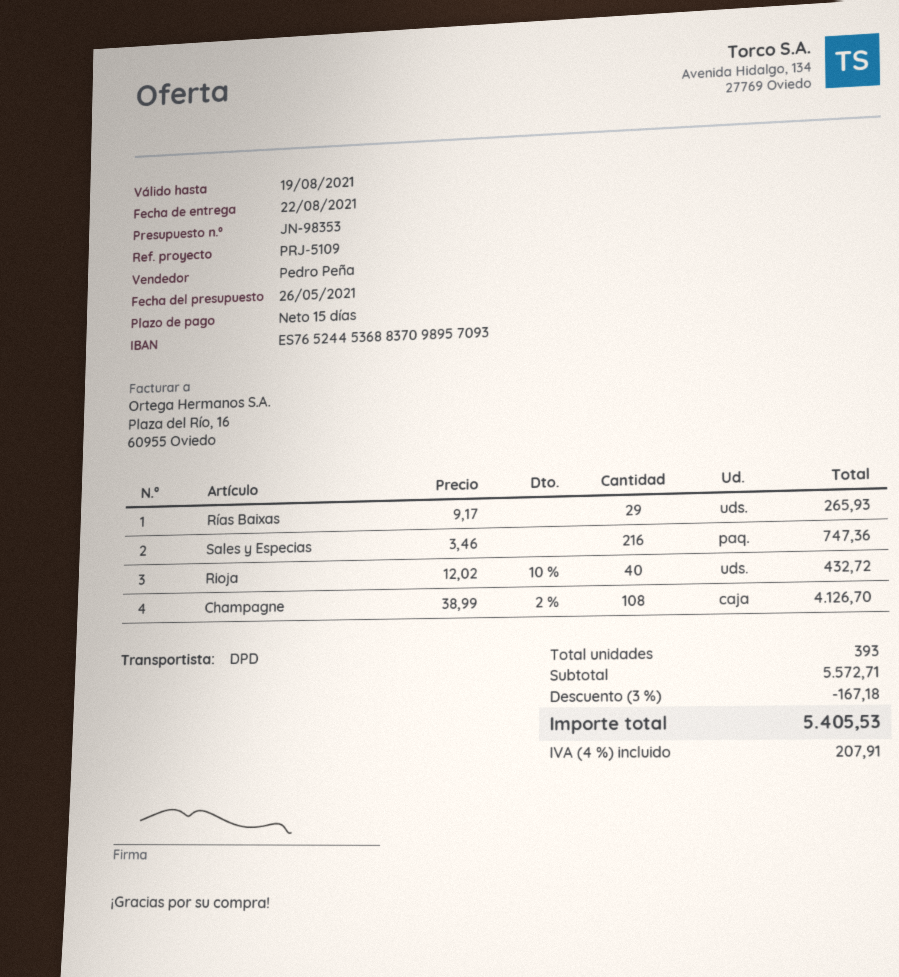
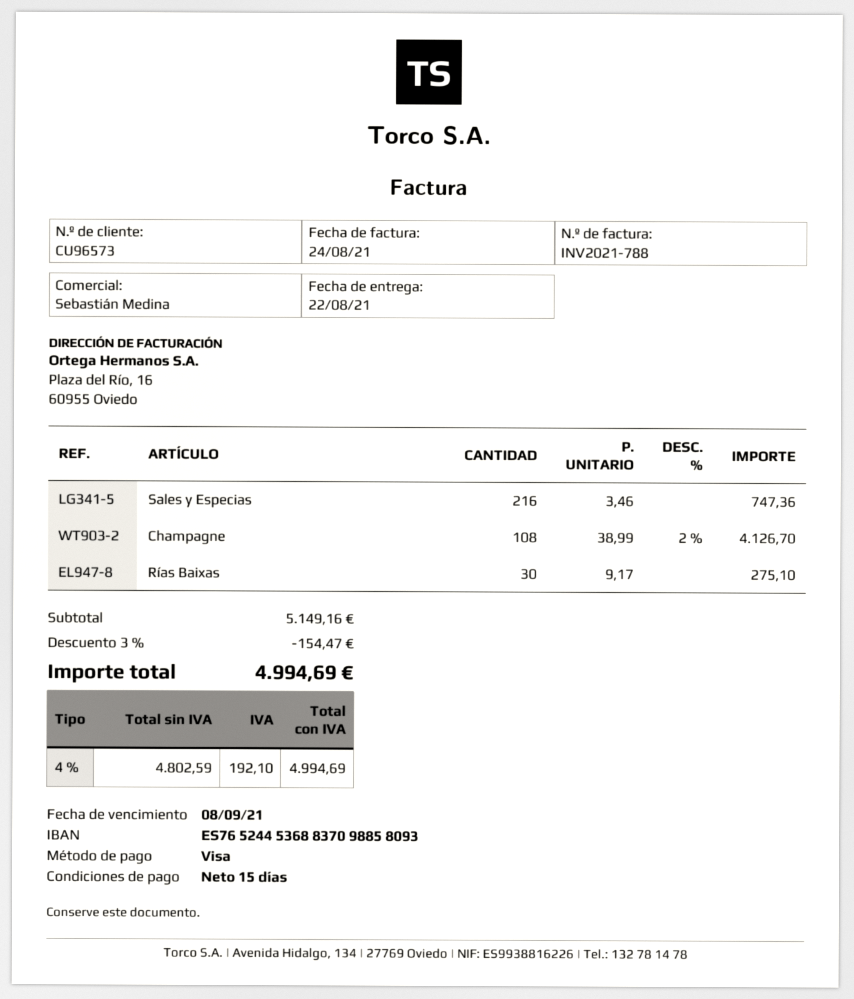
sales rep: Pedro Peña -> Sebastián Medina
bank account: ES7652445368837098957093 -> ES7652445368837098858093
Rías Baixas: 29 x 9.17 = 265.93 -> 30 x 9.17 = 275.10
Rioja: 40 x 12.02 - 10% = 432.72 -> none
subtotal: 5572.71 -> 5149.16
discount: 3% = 167.18 -> 3% = 154.47
tax: 4% = 207.91 -> 4% = 192.10
total: 5405.53 -> 4994.69

